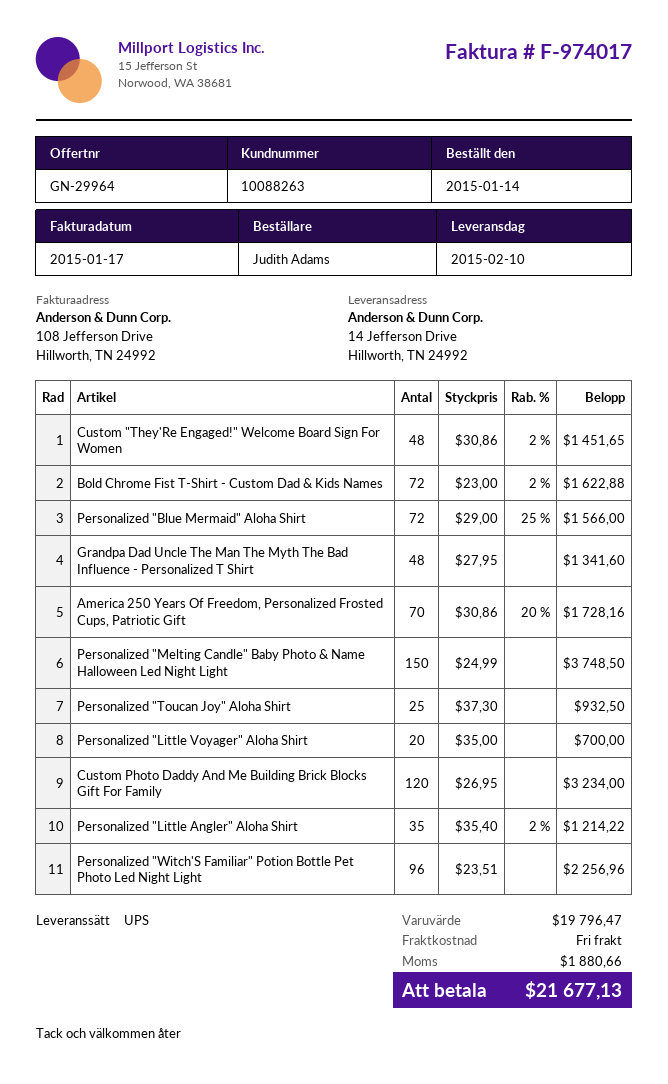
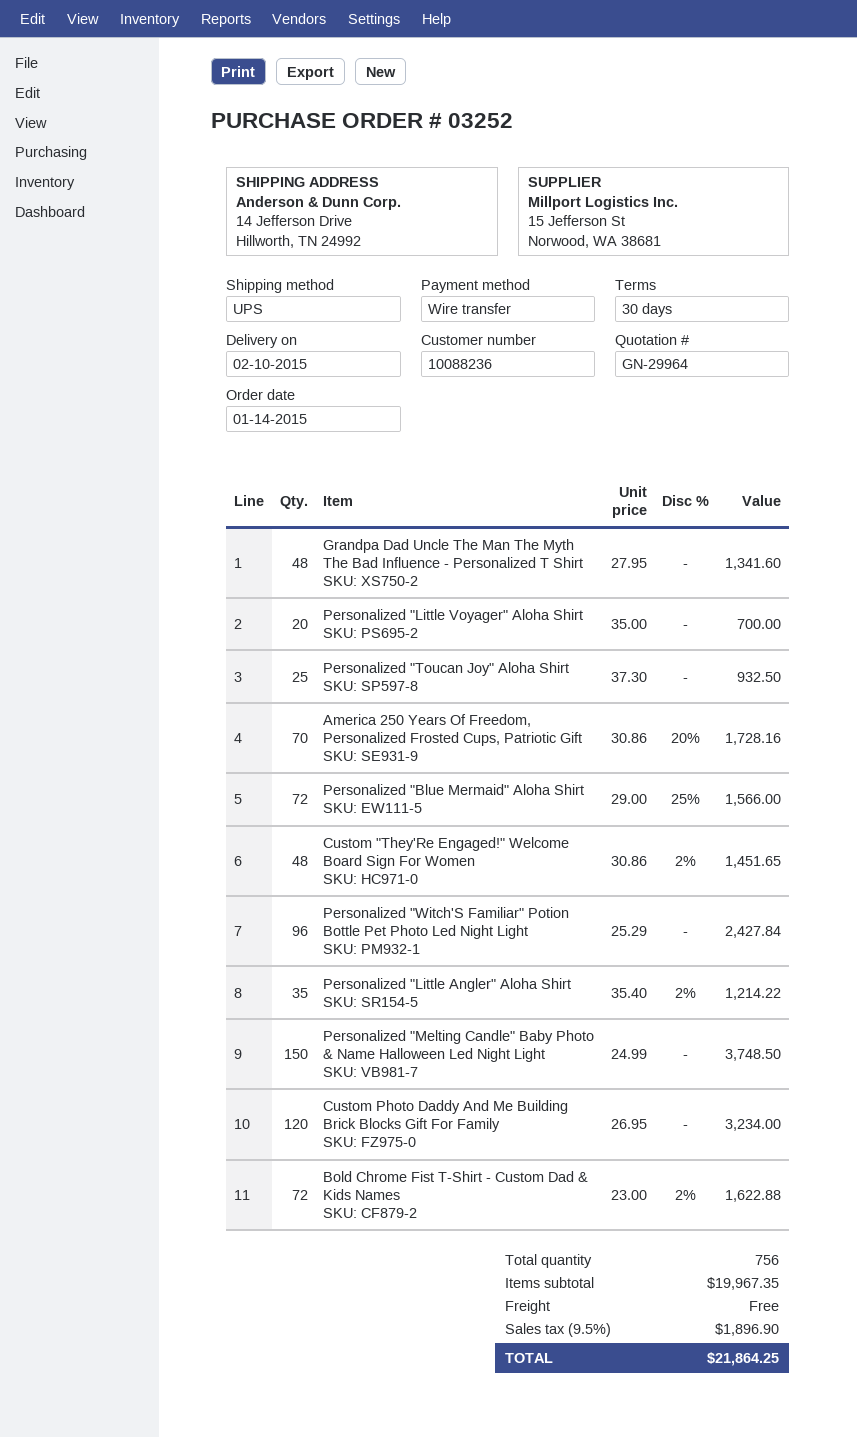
customer number: 10088263 -> 10088236
Personalized "Witch'S Familiar" Potion Bottle Pet Photo Led Night Light: 96 x 23.51 = 2256.96 -> 96 x 25.29 = 2427.84
subtotal: 19796.47 -> 19967.35
tax: 1880.66 -> 1896.90
total: 21677.13 -> 21864.25

